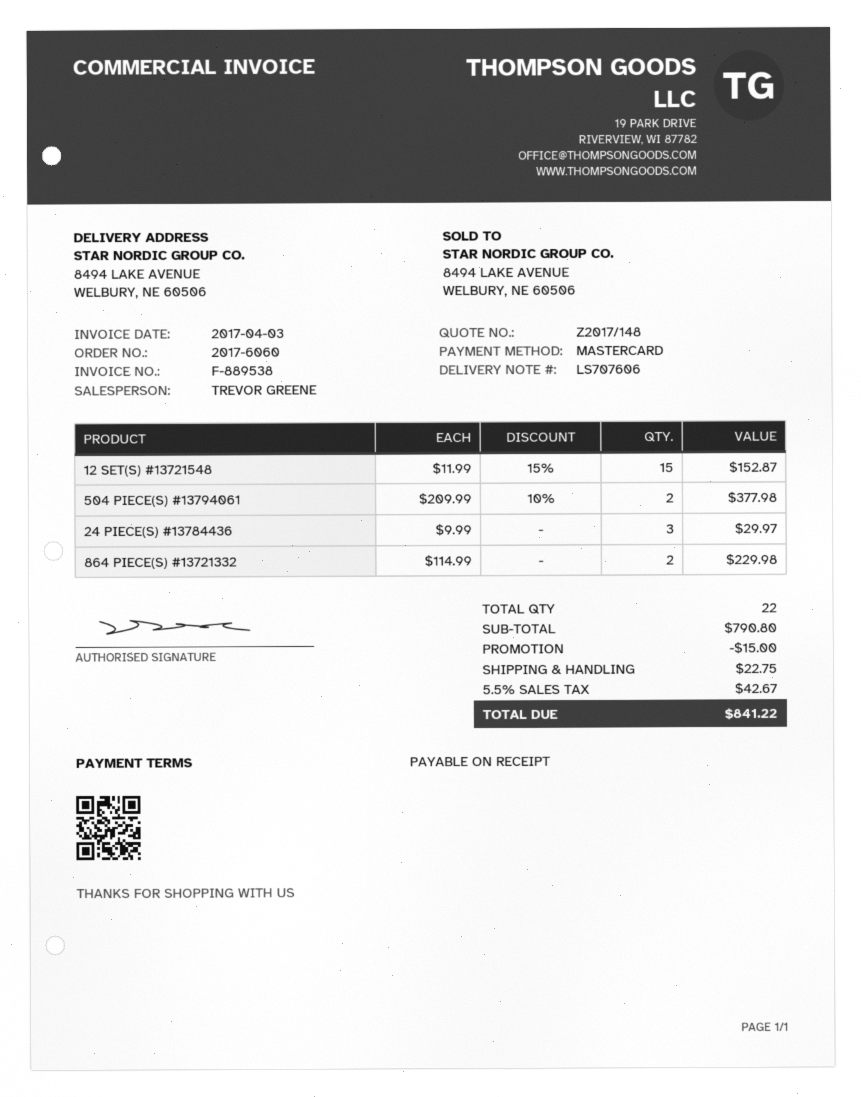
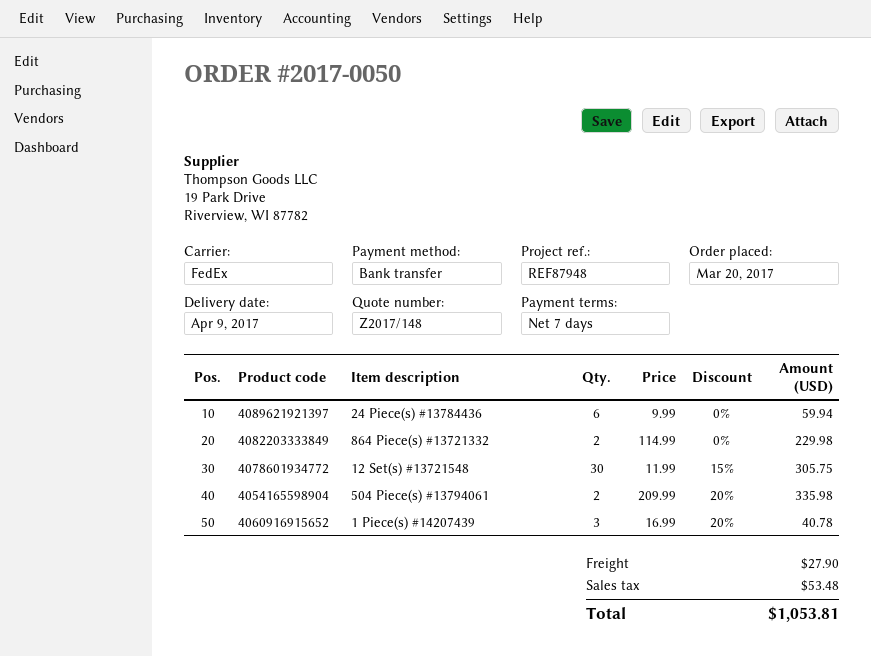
order number: 2017-6060 -> 2017-0050
payment terms: on receipt -> 7 days
payment method: Mastercard -> bank transfer
12 SET(S) #13721548: 15 x 11.99 - 15% = 152.87 -> 30 x 11.99 - 15% = 305.75
504 PIECE(S) #13794061: 2 x 209.99 - 10% = 377.98 -> 2 x 209.99 - 20% = 335.98
24 PIECE(S) #13784436: 3 x 9.99 = 29.97 -> 6 x 9.99 = 59.94
1 Piece(s) #14207439: none -> 3 x 16.99 - 20% = 40.78
discount: 15.00 -> none
shipping: 22.75 -> 27.90
tax: 42.67 -> 53.48
total: 841.22 -> 1053.81

